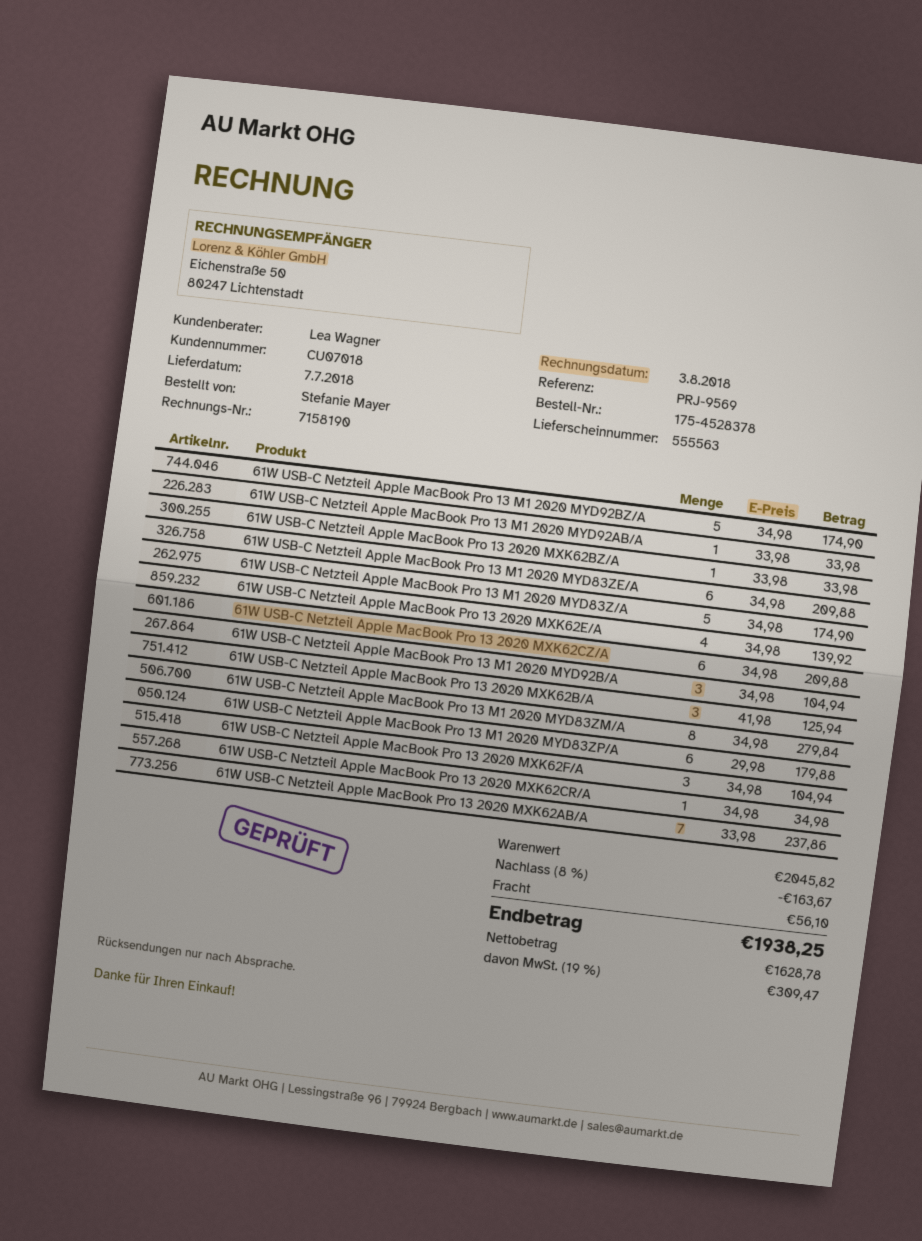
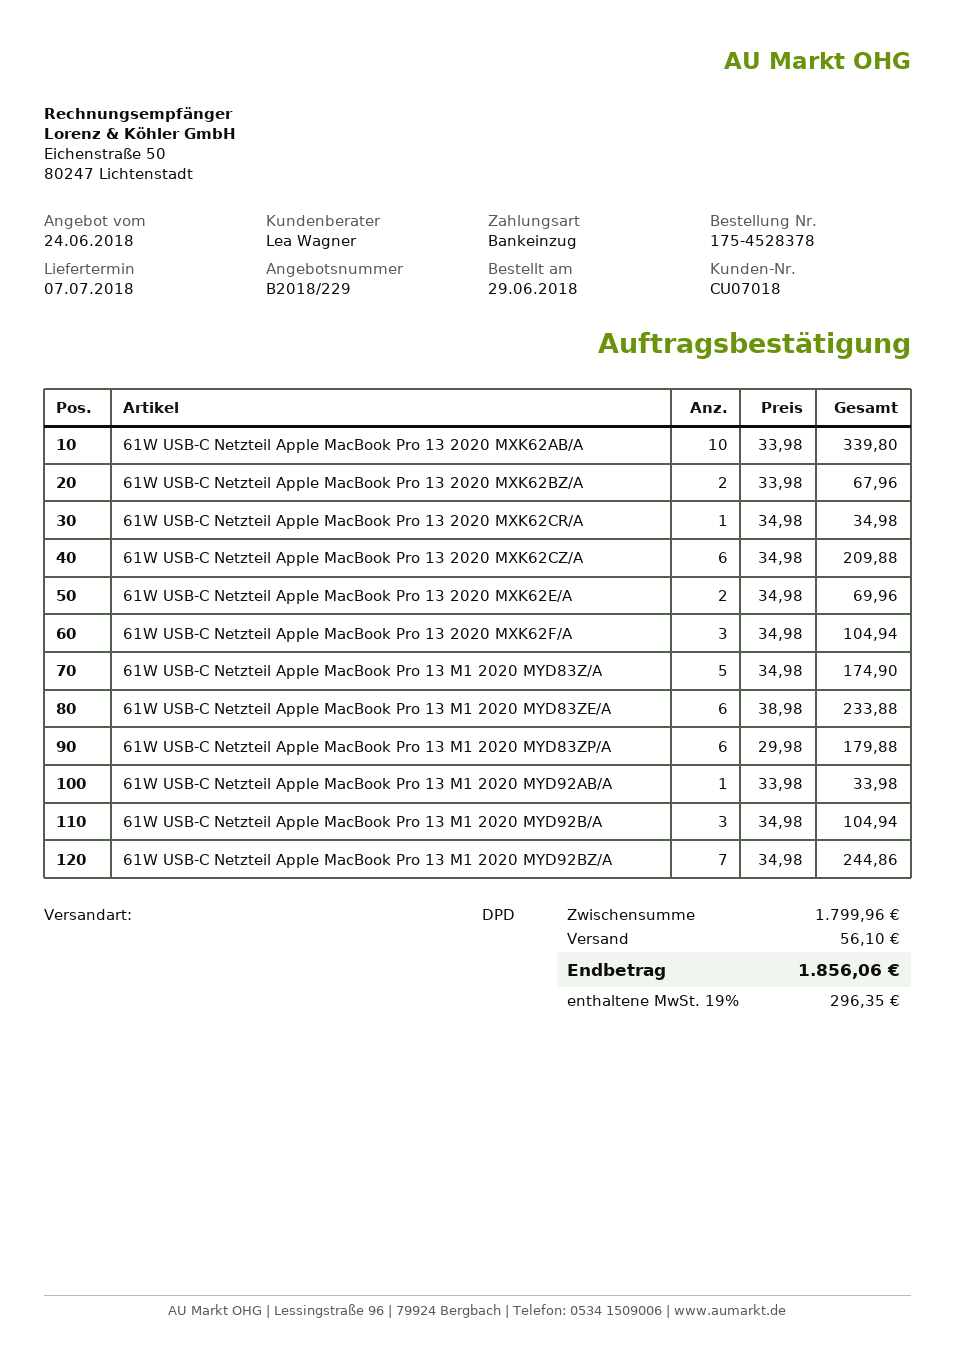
61W USB-C Netzteil Apple MacBook Pro 13 M1 2020 MYD92BZ/A: 5 x 34.98 = 174.90 -> 7 x 34.98 = 244.86
61W USB-C Netzteil Apple MacBook Pro 13 2020 MXK62BZ/A: 1 x 33.98 = 33.98 -> 2 x 33.98 = 67.96
61W USB-C Netzteil Apple MacBook Pro 13 M1 2020 MYD83ZE/A: 6 x 34.98 = 209.88 -> 6 x 38.98 = 233.88
61W USB-C Netzteil Apple MacBook Pro 13 2020 MXK62E/A: 4 x 34.98 = 139.92 -> 2 x 34.98 = 69.96
61W USB-C Netzteil Apple MacBook Pro 13 2020 MXK62B/A: 3 x 41.98 = 125.94 -> none
61W USB-C Netzteil Apple MacBook Pro 13 M1 2020 MYD83ZM/A: 8 x 34.98 = 279.84 -> none
61W USB-C Netzteil Apple MacBook Pro 13 2020 MXK62AB/A: 7 x 33.98 = 237.86 -> 10 x 33.98 = 339.80
subtotal: 2045.82 -> 1799.96
discount: 8% = 163.67 -> none
tax: 19% = 309.47 -> 19% = 296.35
total: 1938.25 -> 1856.06

